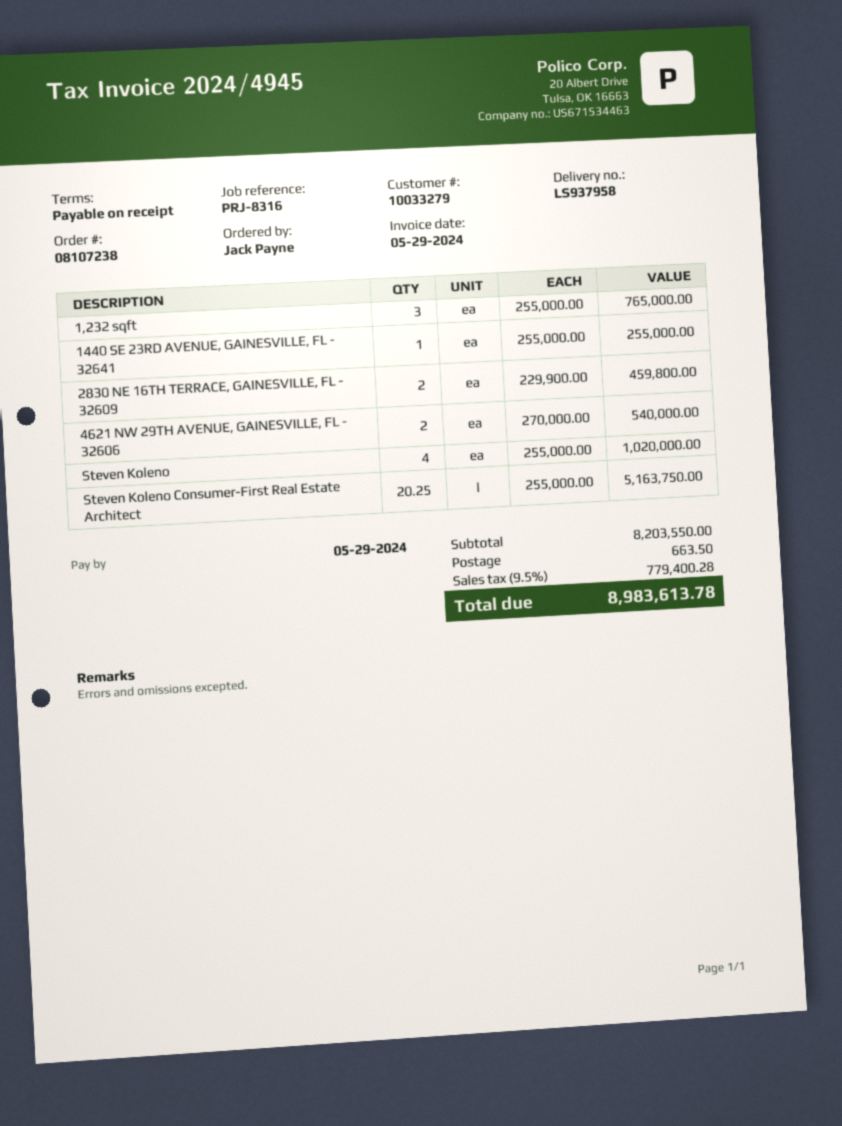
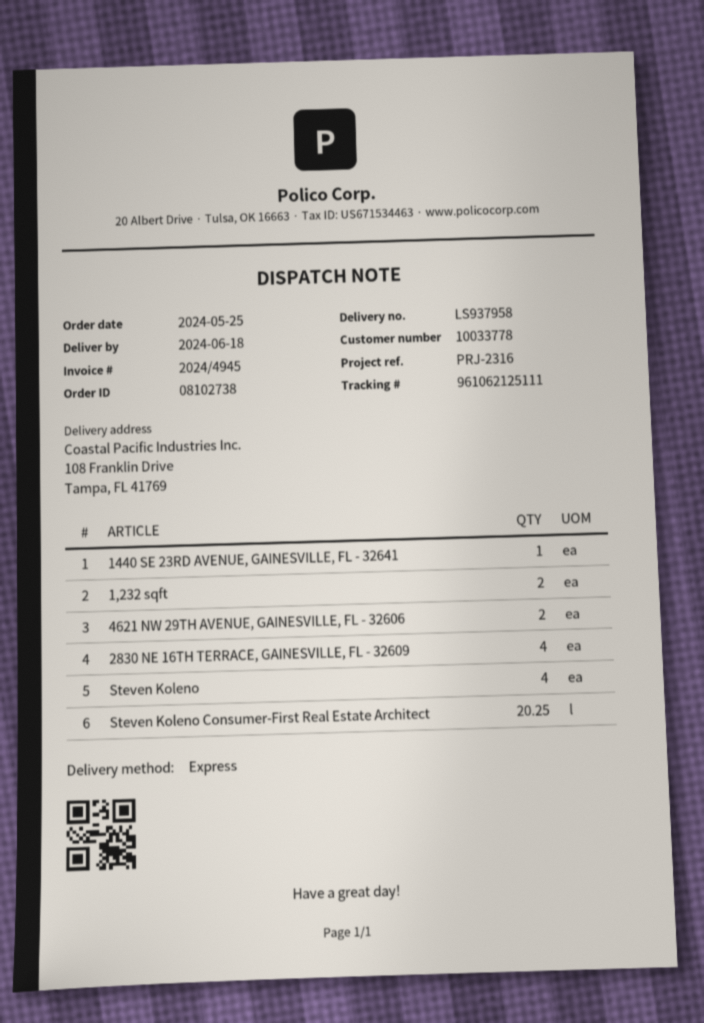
order number: 08107238 -> 08102738
customer number: 10033279 -> 10033778
reference: PRJ-8316 -> PRJ-2316
1,232 sqft: 3 -> 2
2830 NE 16TH TERRACE, GAINESVILLE, FL - 32609: 2 -> 4

